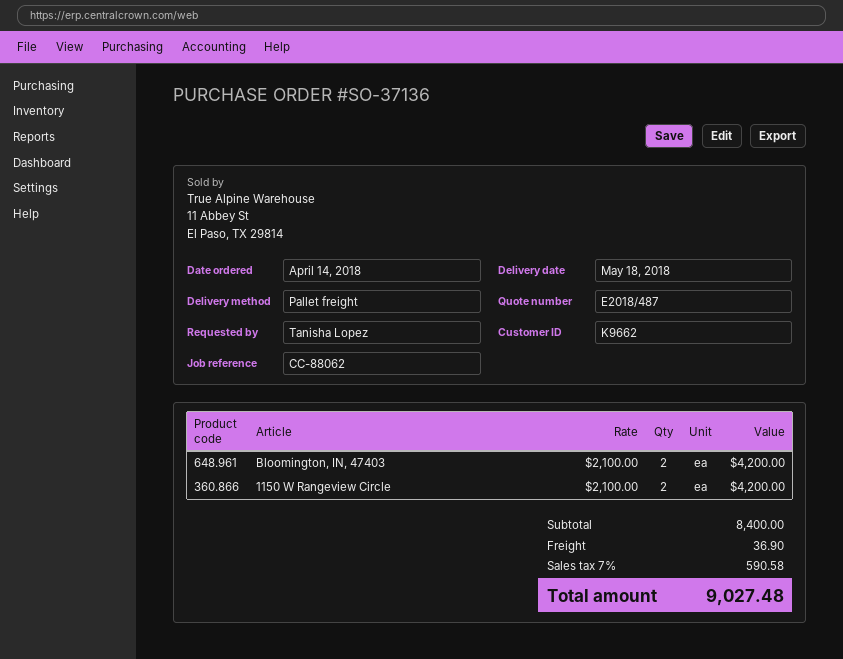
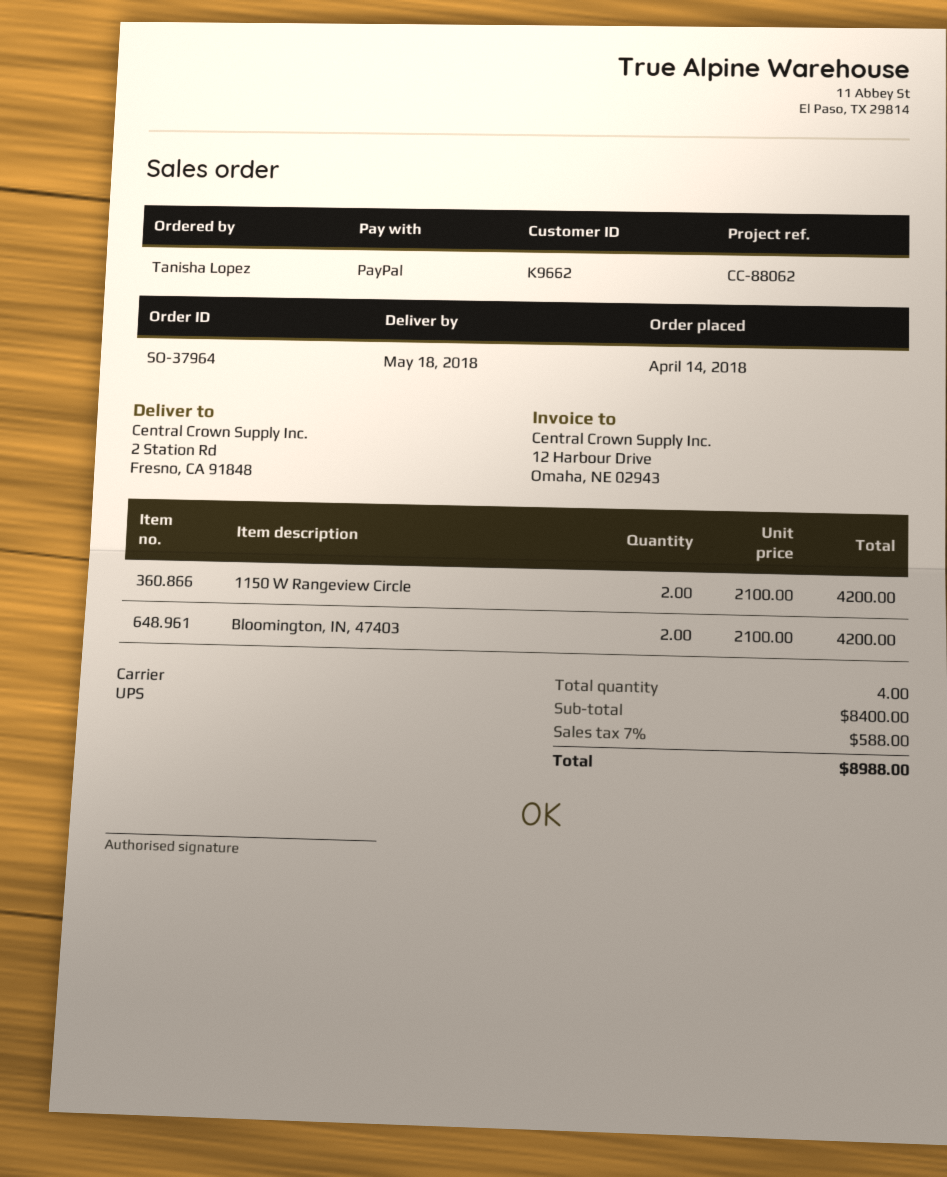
order number: SO-37136 -> SO-37964
shipping method: pallet freight -> UPS
shipping: 36.90 -> none
tax: 7% = 590.58 -> 7% = 588.00
total: 9027.48 -> 8988.00

